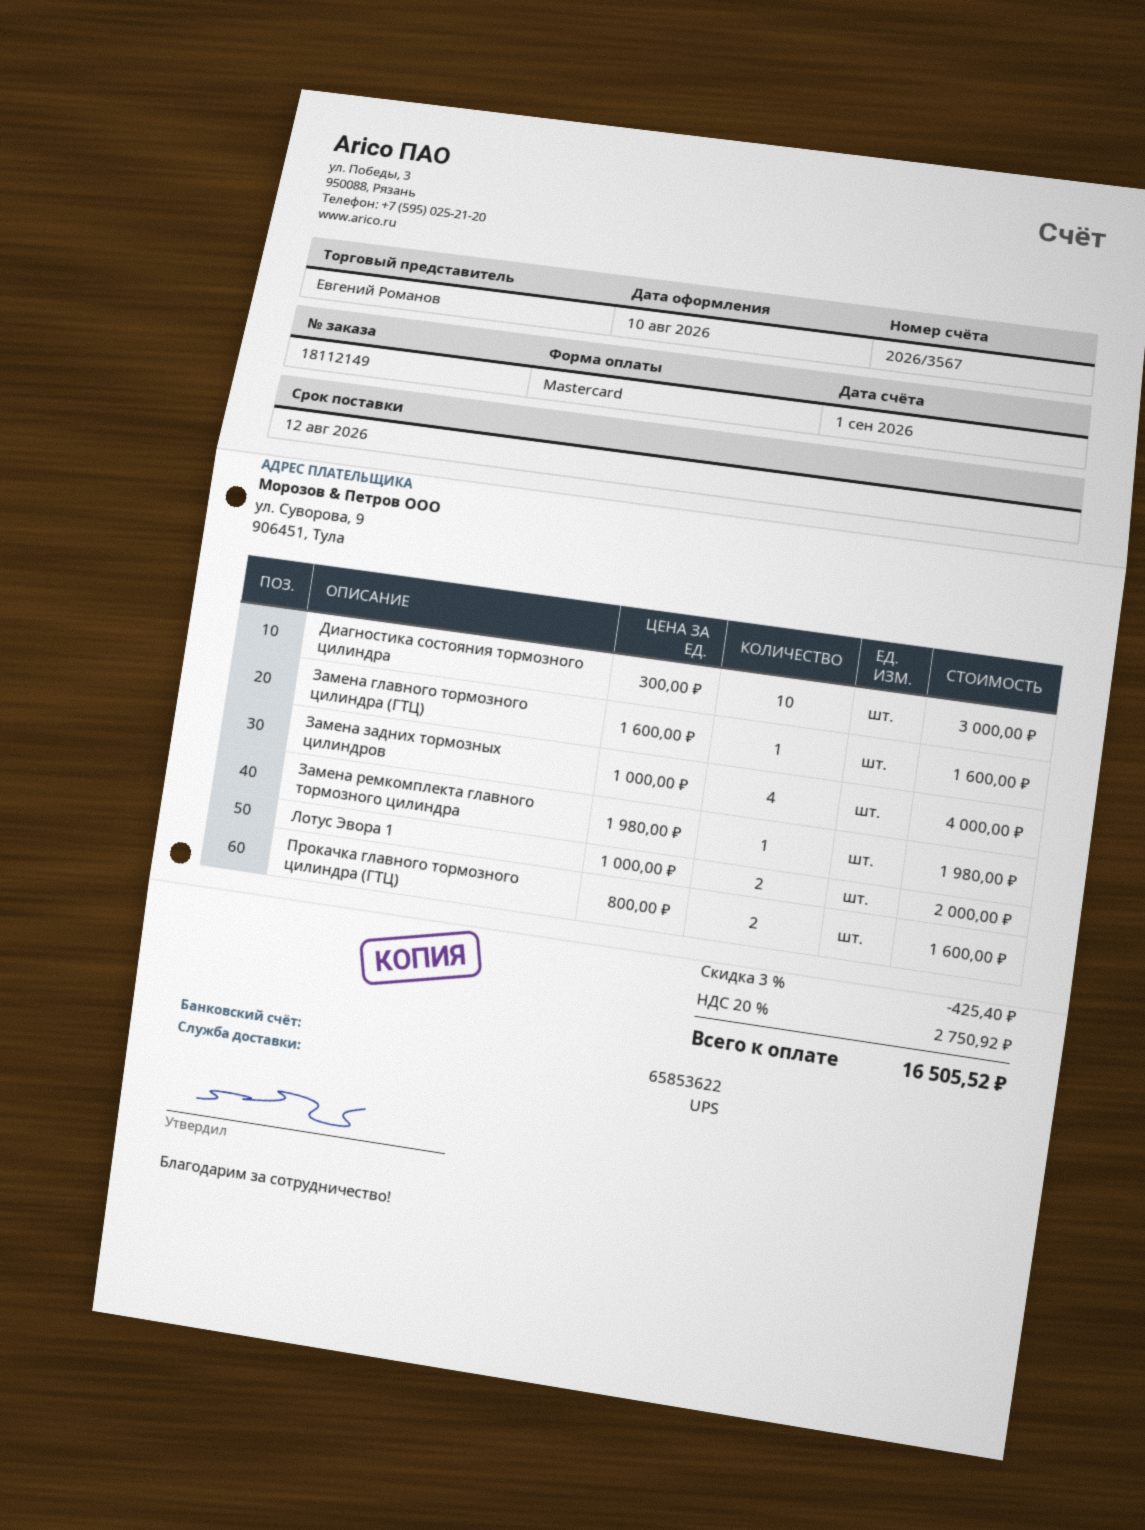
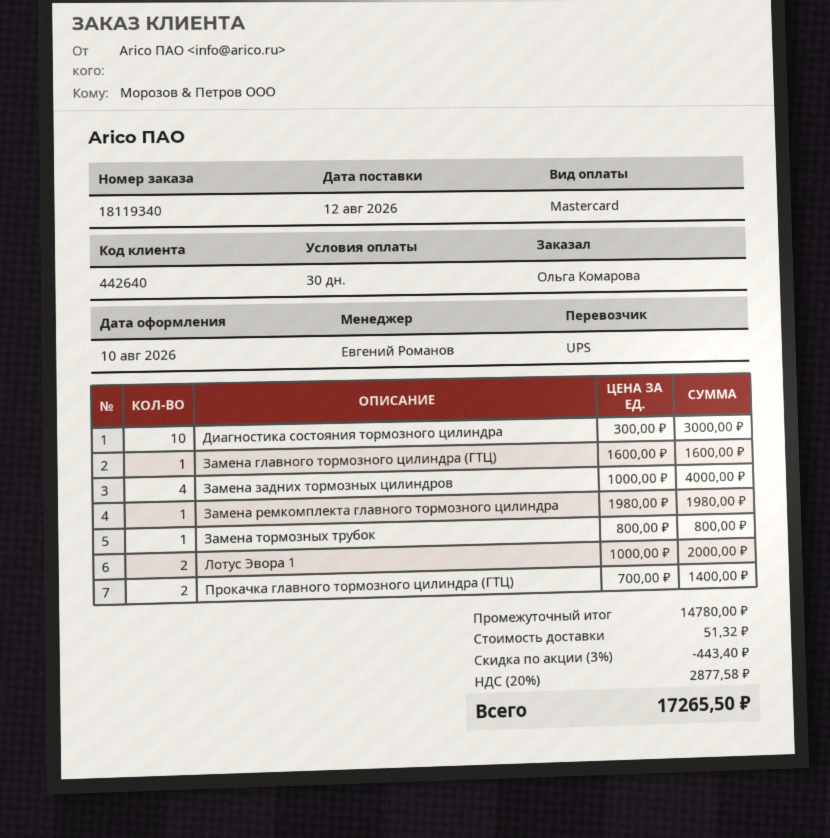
order number: 18112149 -> 18119340
Прокачка главного тормозного цилиндра (ГТЦ): 2 x 800.00 = 1600.00 -> 2 x 700.00 = 1400.00
Замена тормозных трубок: none -> 1 x 800.00 = 800.00
discount: 3% = 425.40 -> 3% = 443.40
shipping: none -> 51.32
tax: 20% = 2750.92 -> 20% = 2877.58
total: 16505.52 -> 17265.50

